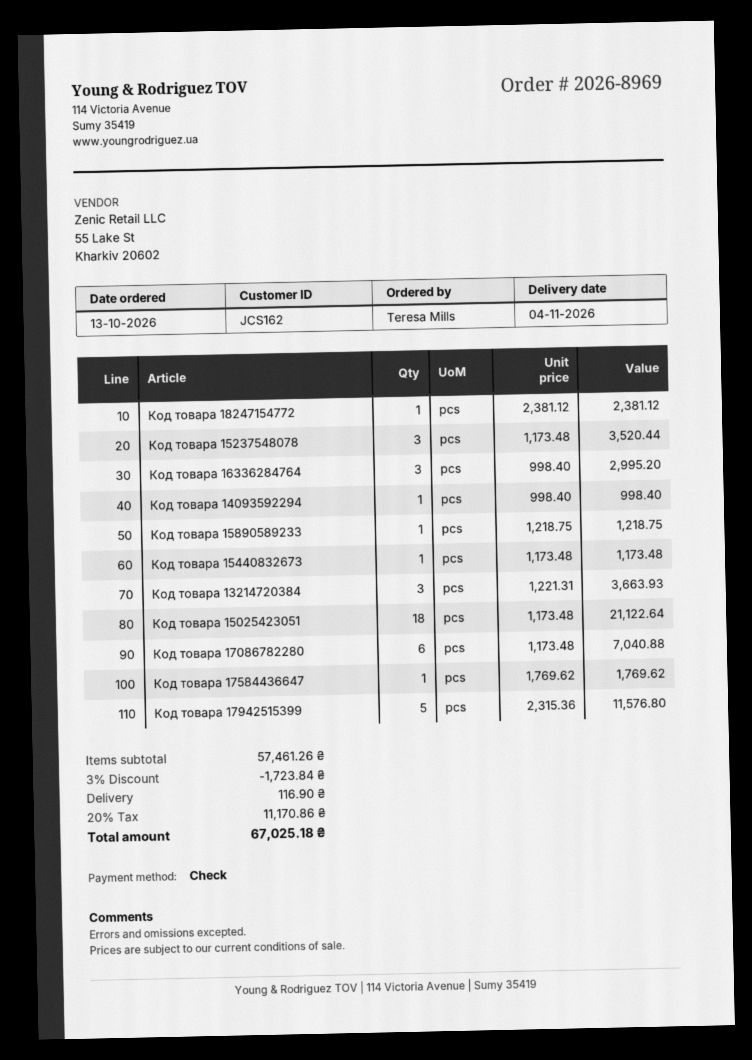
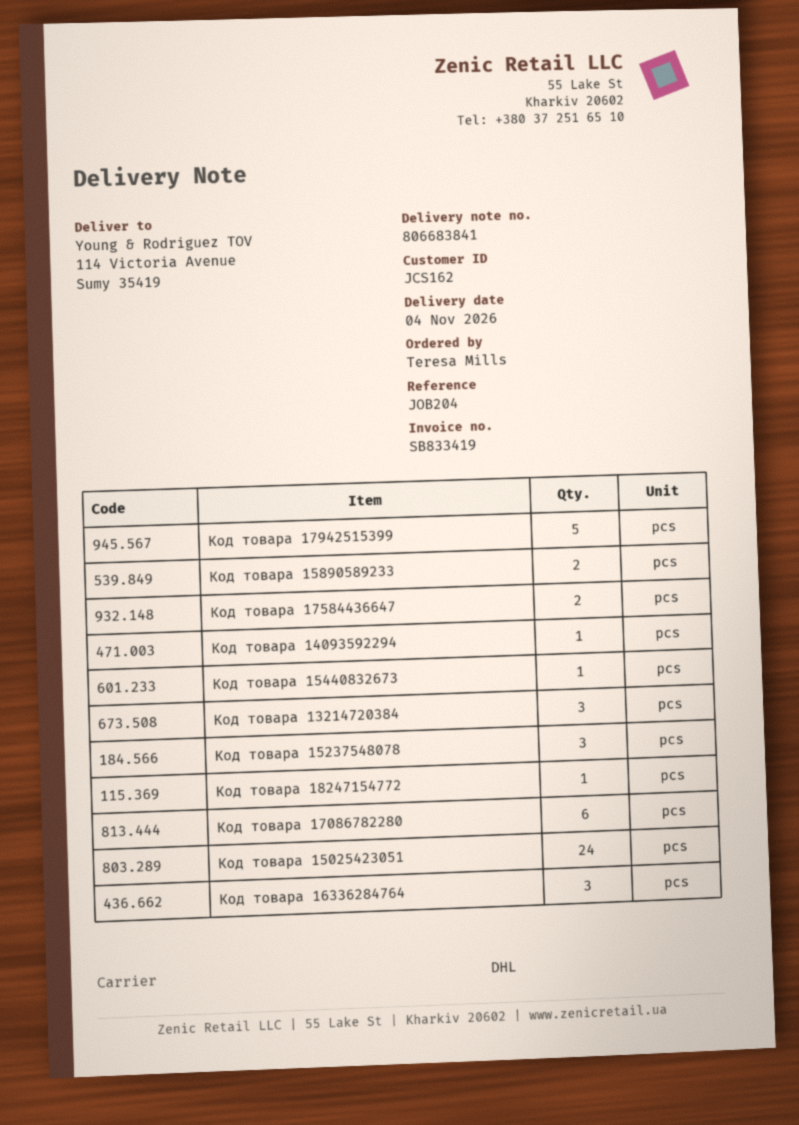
Код товара 15890589233: 1 -> 2
Код товара 15025423051: 18 -> 24
Код товара 17584436647: 1 -> 2

